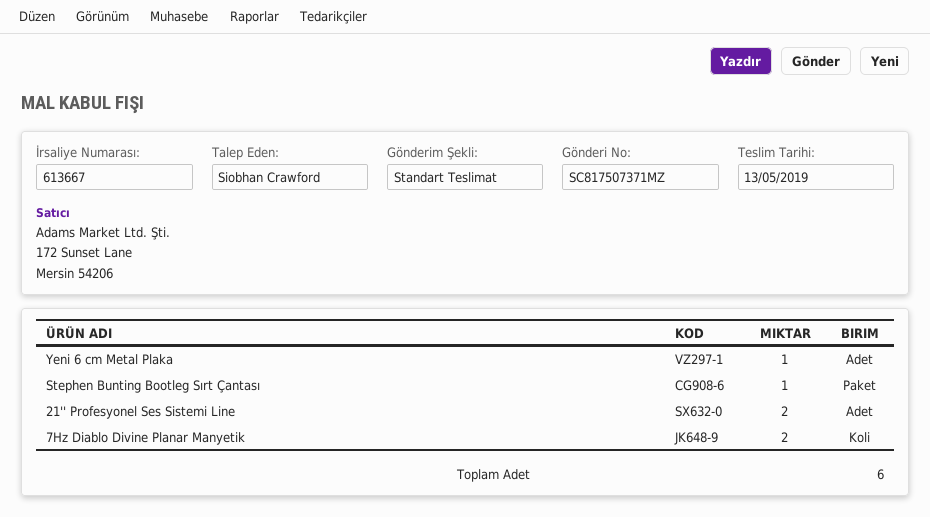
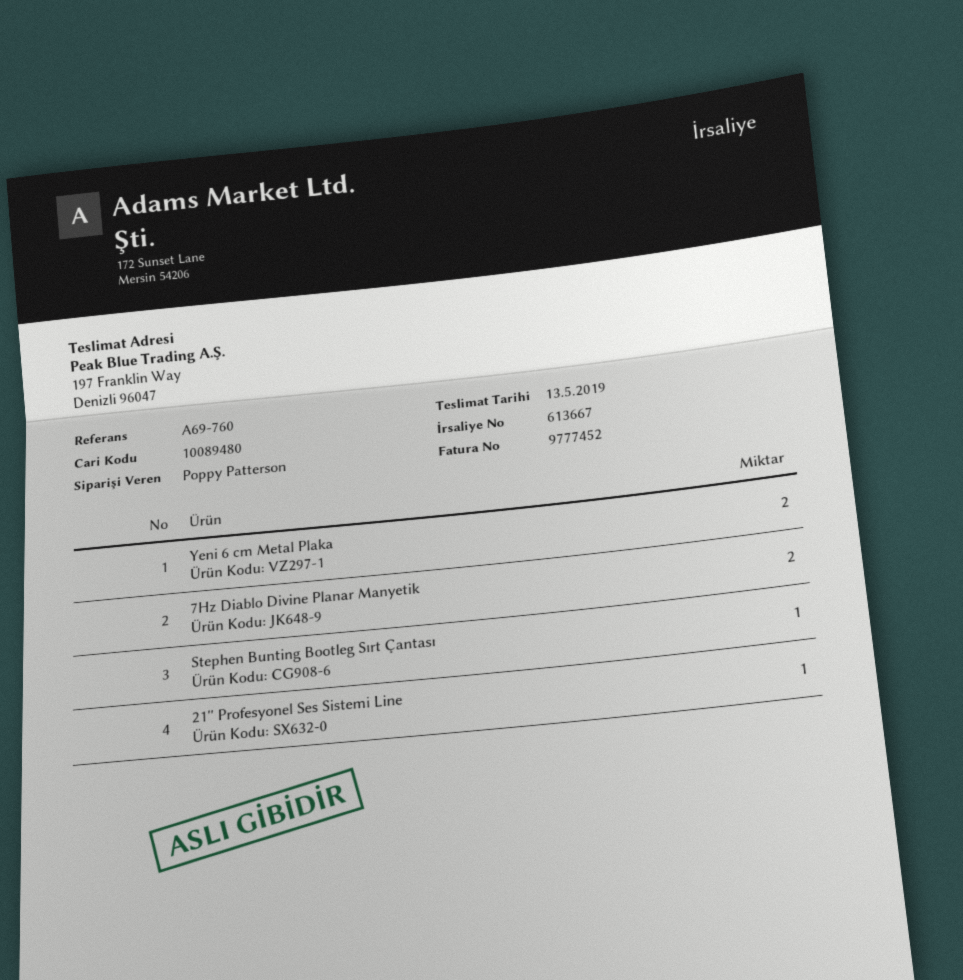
ordered by: Siobhan Crawford -> Poppy Patterson
Yeni 6 cm Metal Plaka: 1 -> 2
21'' Profesyonel Ses Sistemi Line: 2 -> 1

